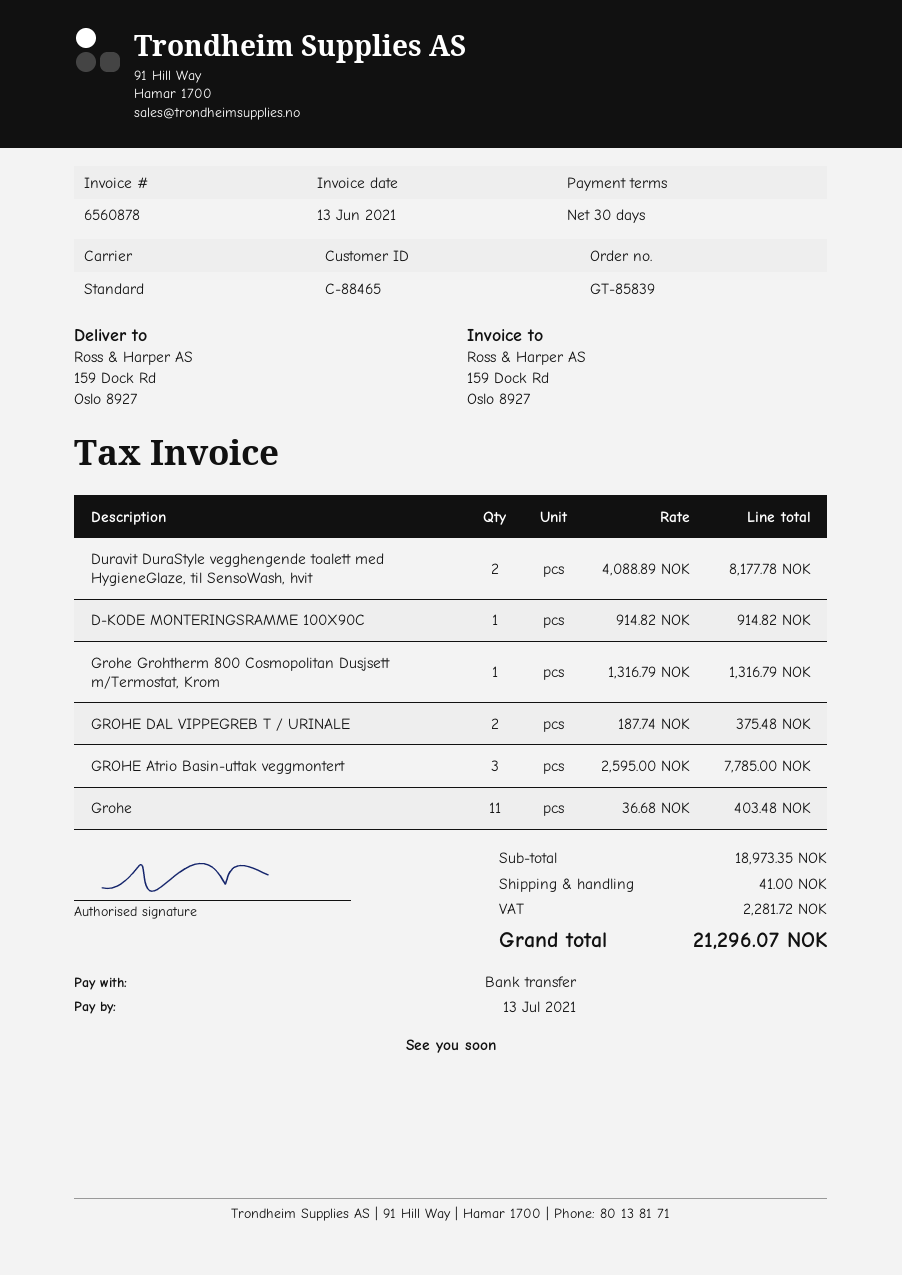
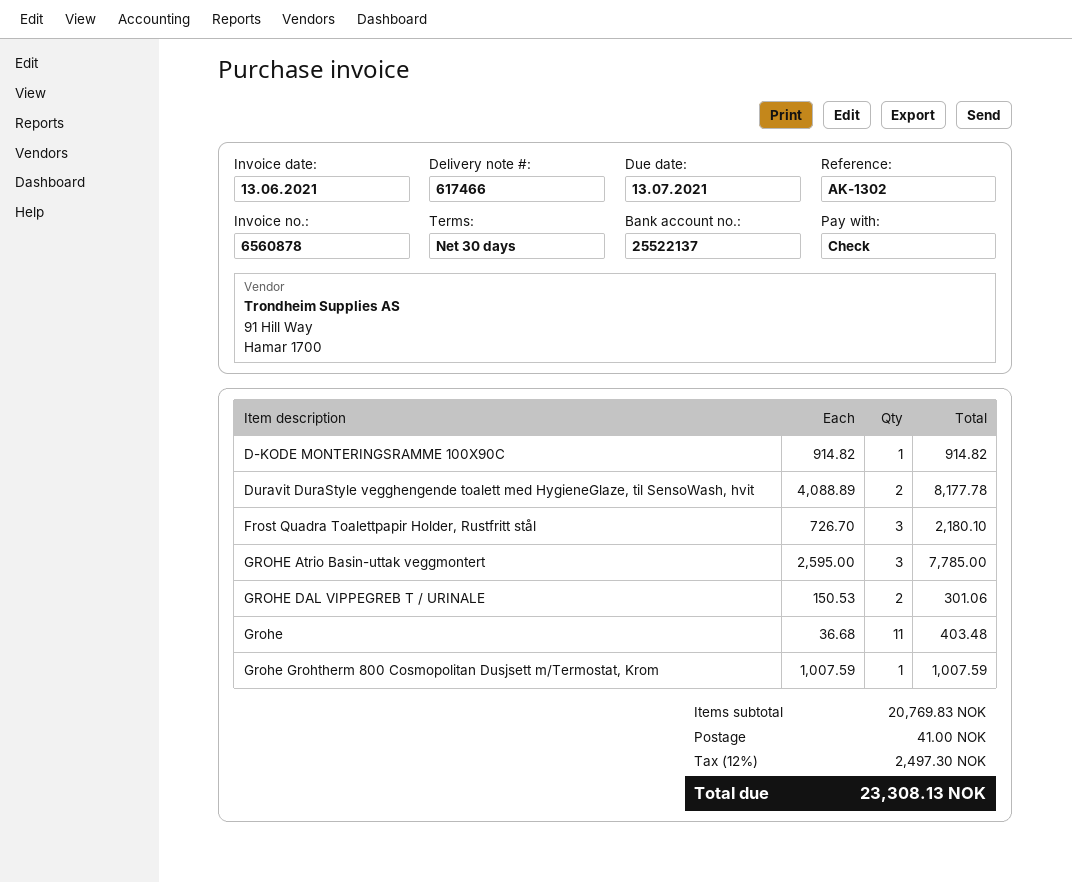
payment method: bank transfer -> cheque
Grohe Grohtherm 800 Cosmopolitan Dusjsett m/Termostat, Krom: 1 x 1316.79 = 1316.79 -> 1 x 1007.59 = 1007.59
GROHE DAL VIPPEGREB T / URINALE: 2 x 187.74 = 375.48 -> 2 x 150.53 = 301.06
Frost Quadra Toalettpapir Holder, Rustfritt stål: none -> 3 x 726.70 = 2180.10
subtotal: 18973.35 -> 20769.83
tax: 2281.72 -> 2497.30
total: 21296.07 -> 23308.13

